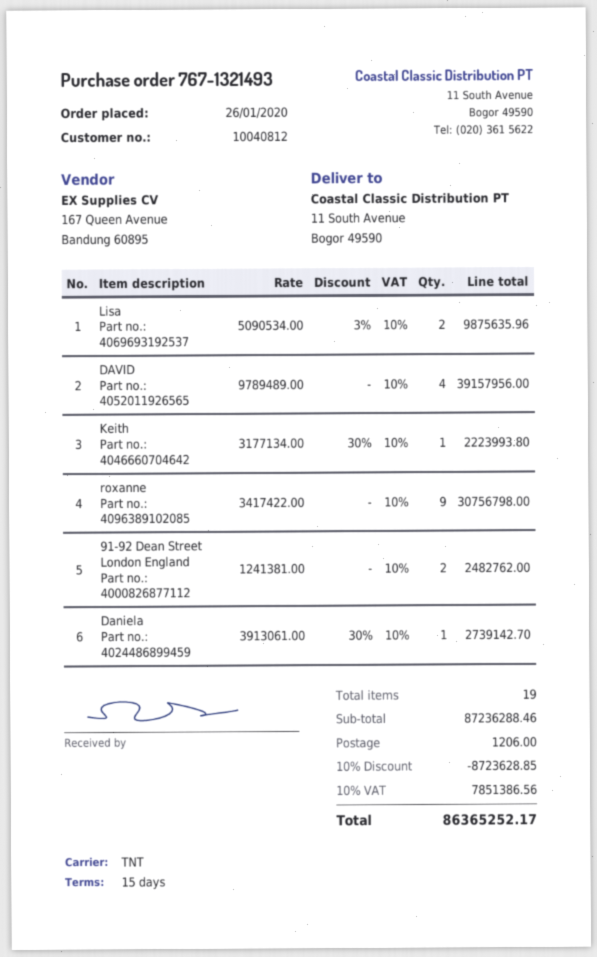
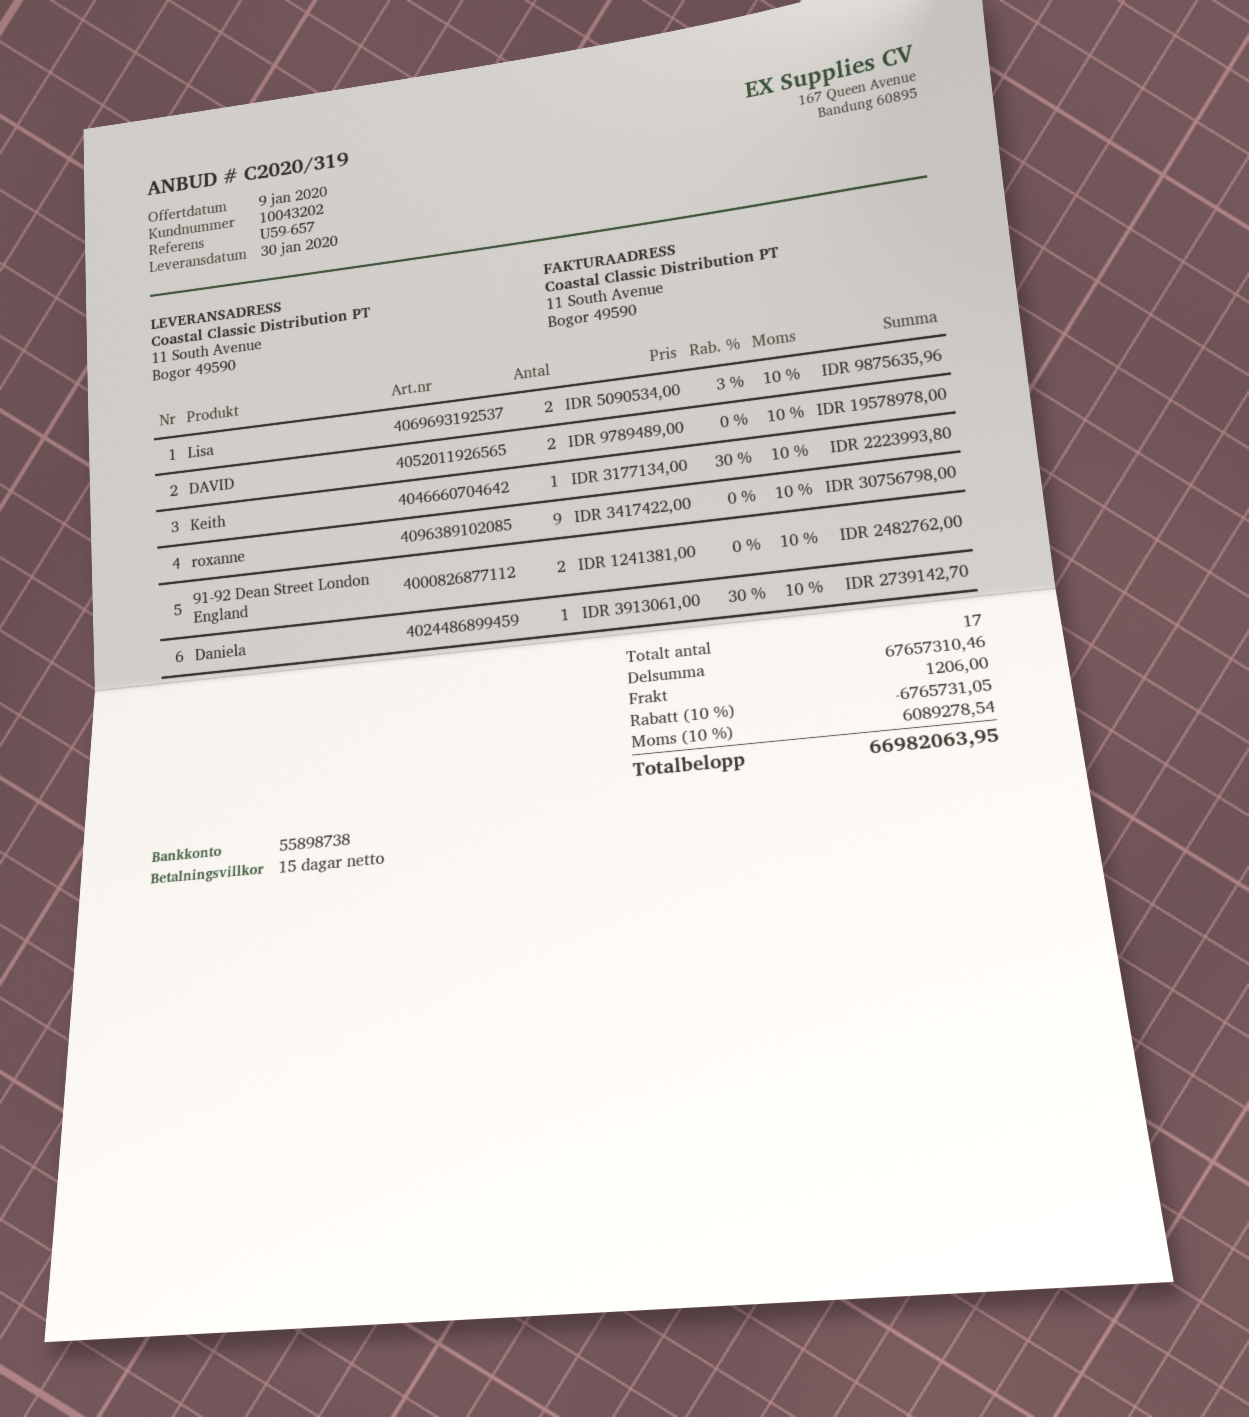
customer number: 10040812 -> 10043202
DAVID: 4 x 9789489.00 = 39157956.00 -> 2 x 9789489.00 = 19578978.00
total quantity: 19 -> 17
subtotal: 87236288.46 -> 67657310.46
discount: 10% = 8723628.85 -> 10% = 6765731.05
tax: 10% = 7851386.56 -> 10% = 6089278.54
total: 86365252.17 -> 66982063.95

